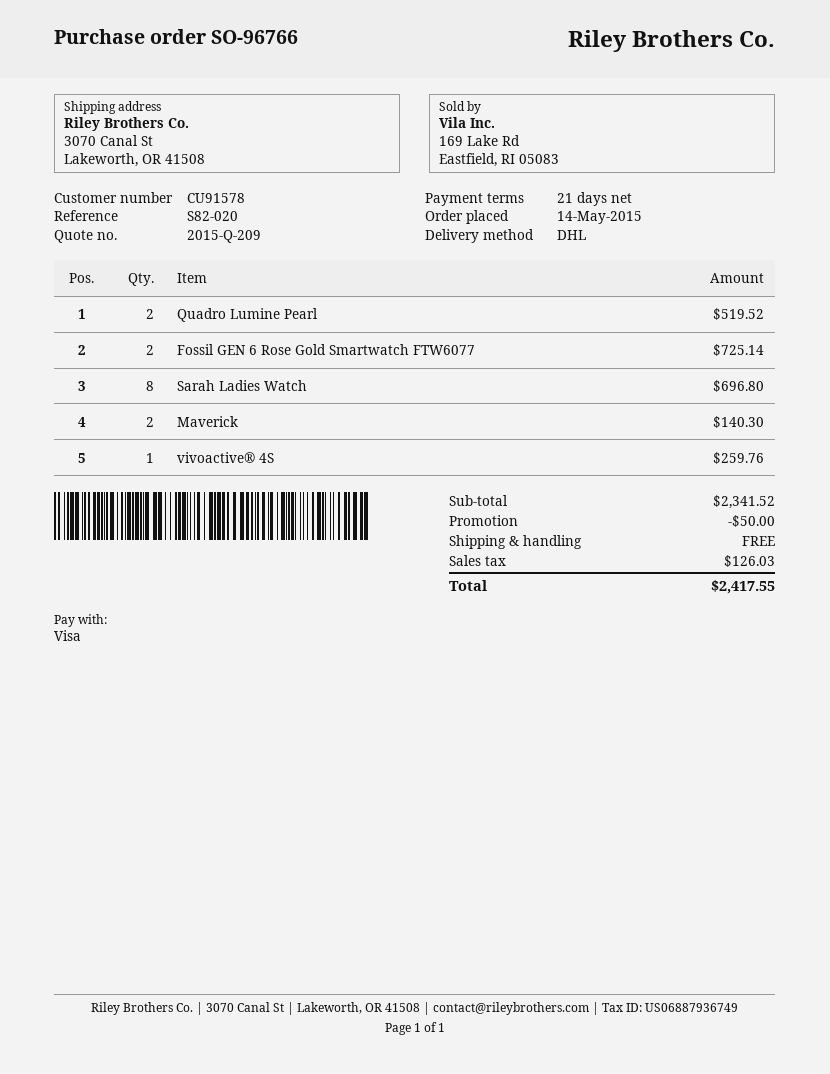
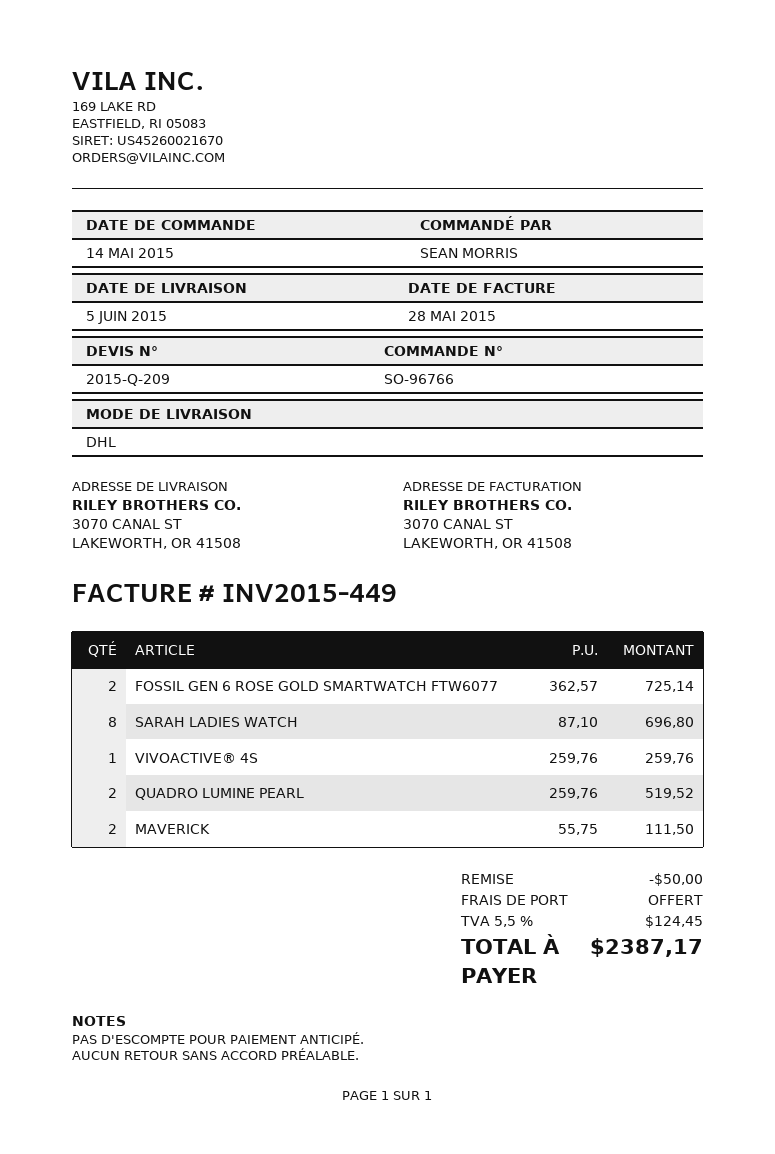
Maverick: 2 for 140.30 -> 2 for 111.50
tax: 126.03 -> 124.45
total: 2417.55 -> 2387.17

